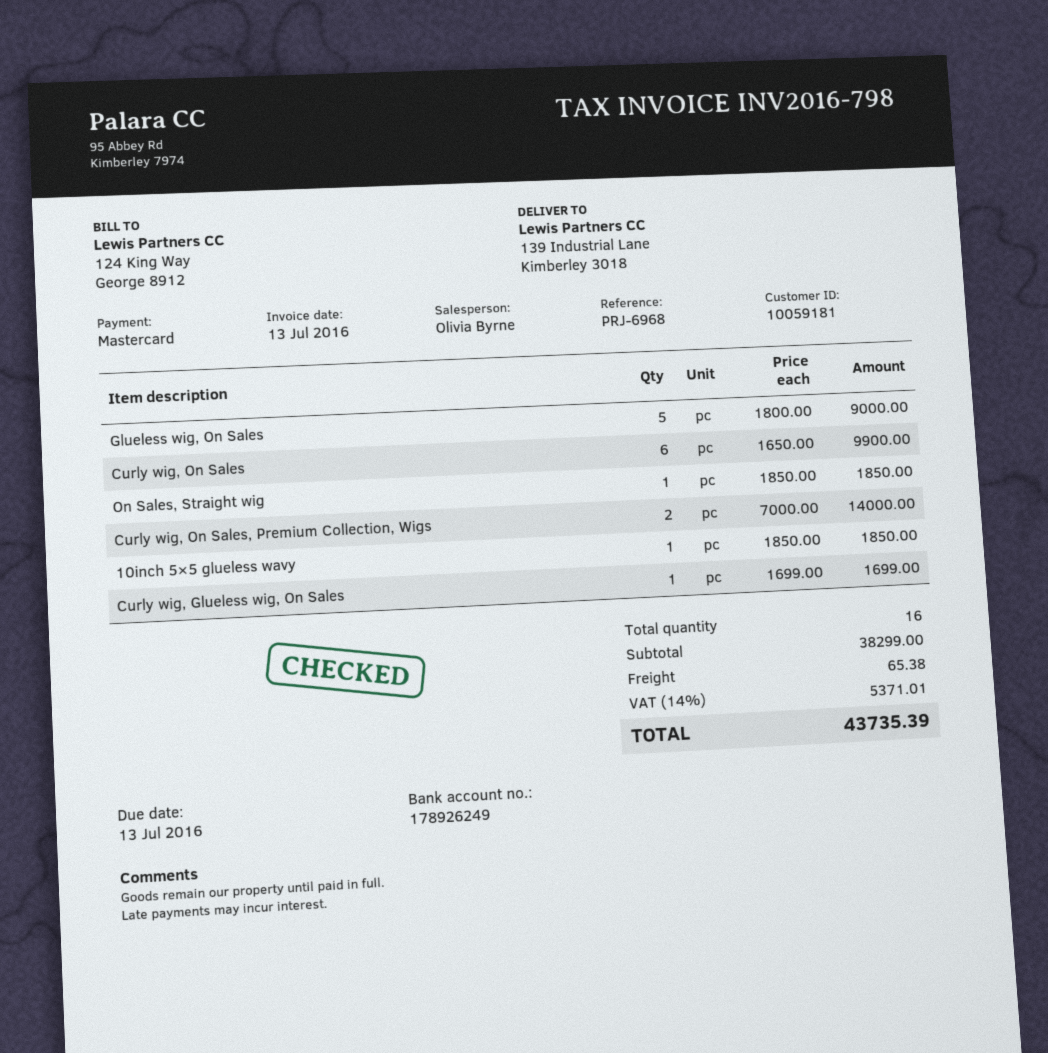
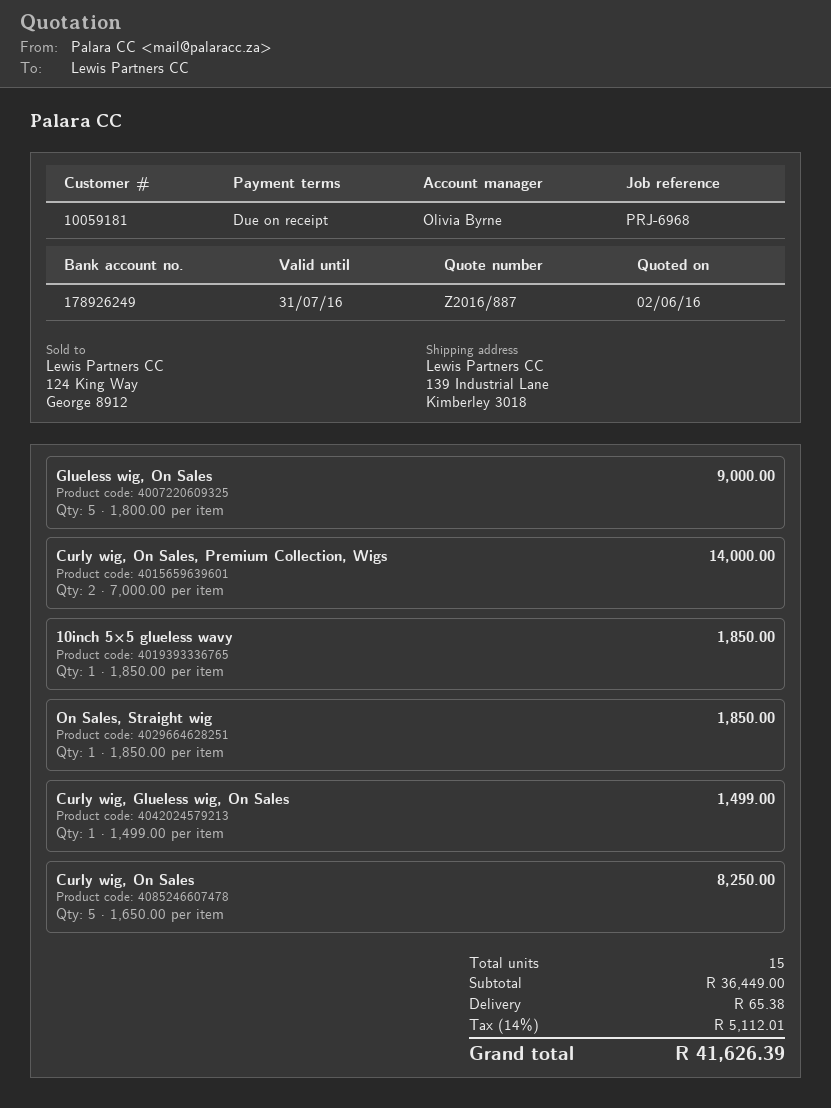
Curly wig, On Sales: 6 x 1650.00 = 9900.00 -> 5 x 1650.00 = 8250.00
Curly wig, Glueless wig, On Sales: 1 x 1699.00 = 1699.00 -> 1 x 1499.00 = 1499.00
total quantity: 16 -> 15
subtotal: 38299.00 -> 36449.00
tax: 14% = 5371.01 -> 14% = 5112.01
total: 43735.39 -> 41626.39

